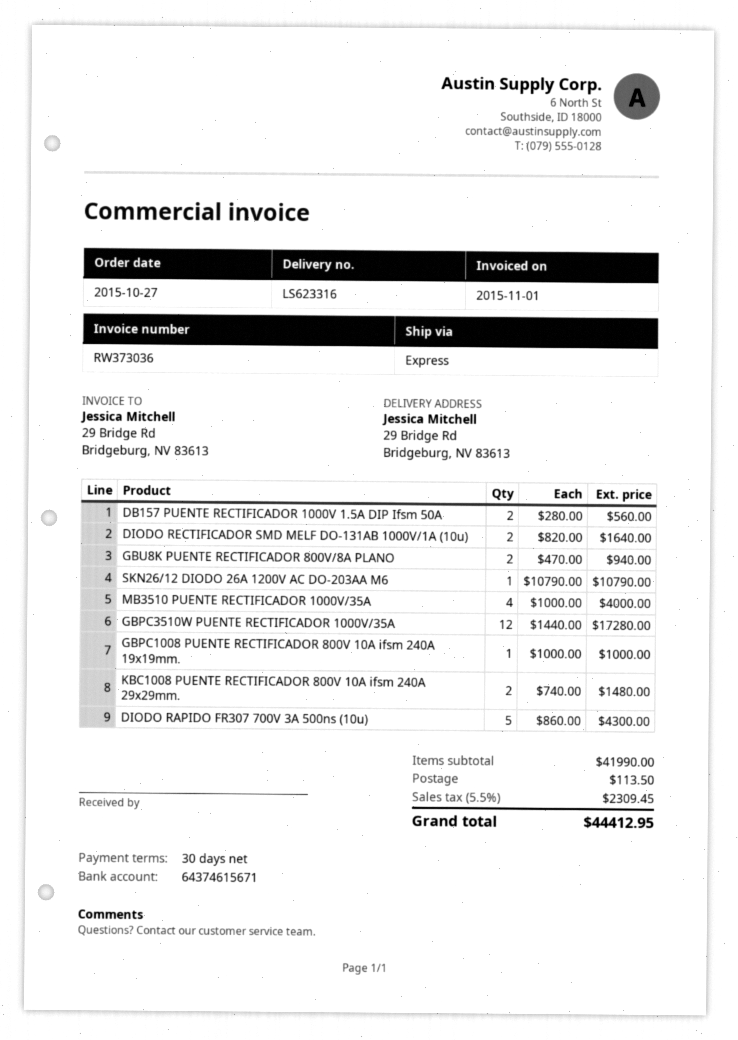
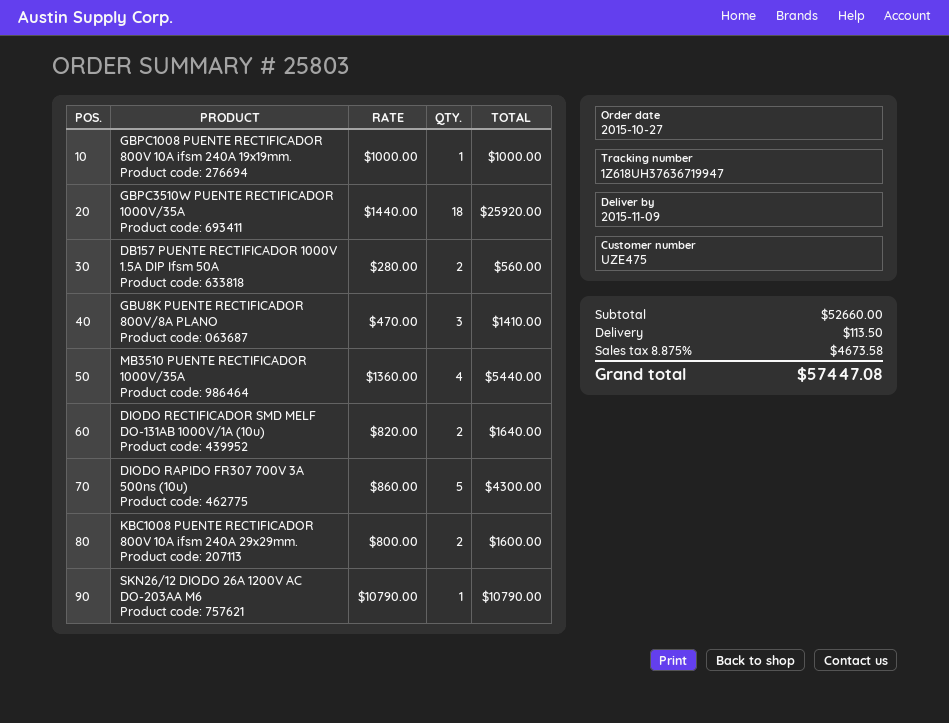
GBU8K PUENTE RECTIFICADOR 800V/8A PLANO: 2 x 470.00 = 940.00 -> 3 x 470.00 = 1410.00
MB3510 PUENTE RECTIFICADOR 1000V/35A: 4 x 1000.00 = 4000.00 -> 4 x 1360.00 = 5440.00
GBPC3510W PUENTE RECTIFICADOR 1000V/35A: 12 x 1440.00 = 17280.00 -> 18 x 1440.00 = 25920.00
KBC1008 PUENTE RECTIFICADOR 800V 10A ifsm 240A 29x29mm.: 2 x 740.00 = 1480.00 -> 2 x 800.00 = 1600.00
subtotal: 41990.00 -> 52660.00
tax: 5.5% = 2309.45 -> 8.875% = 4673.58
total: 44412.95 -> 57447.08

